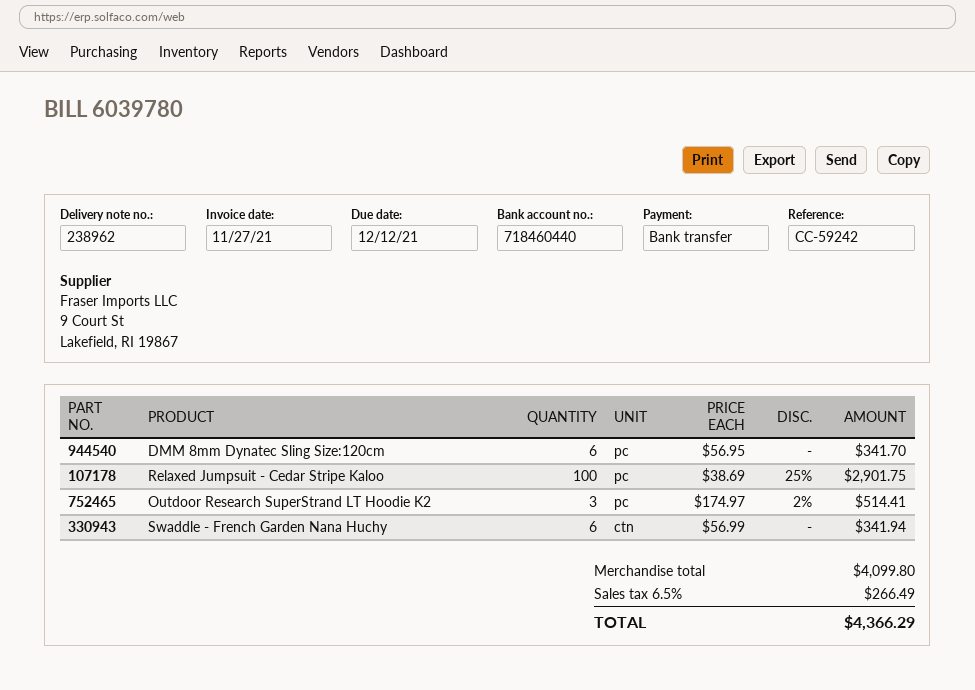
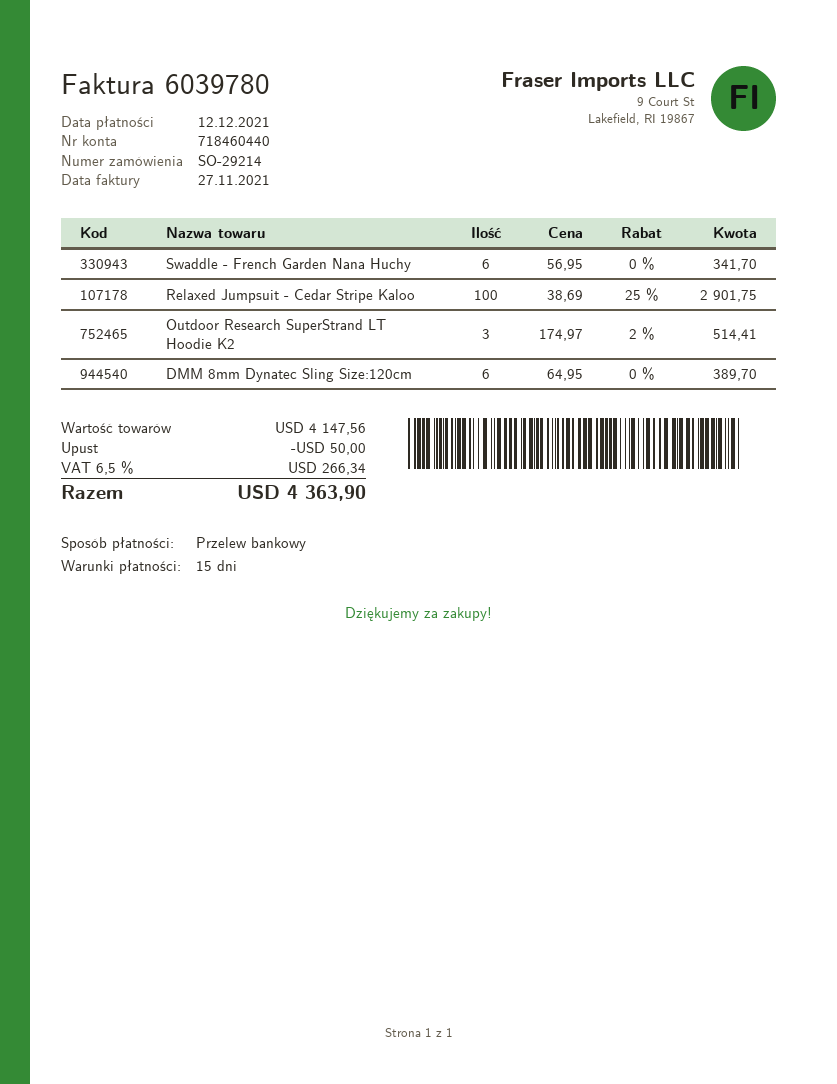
DMM 8mm Dynatec Sling Size:120cm: 6 x 56.95 = 341.70 -> 6 x 64.95 = 389.70
Swaddle - French Garden Nana Huchy: 6 x 56.99 = 341.94 -> 6 x 56.95 = 341.70
subtotal: 4099.80 -> 4147.56
discount: none -> 50.00
tax: 6.5% = 266.49 -> 6.5% = 266.34
total: 4366.29 -> 4363.90

